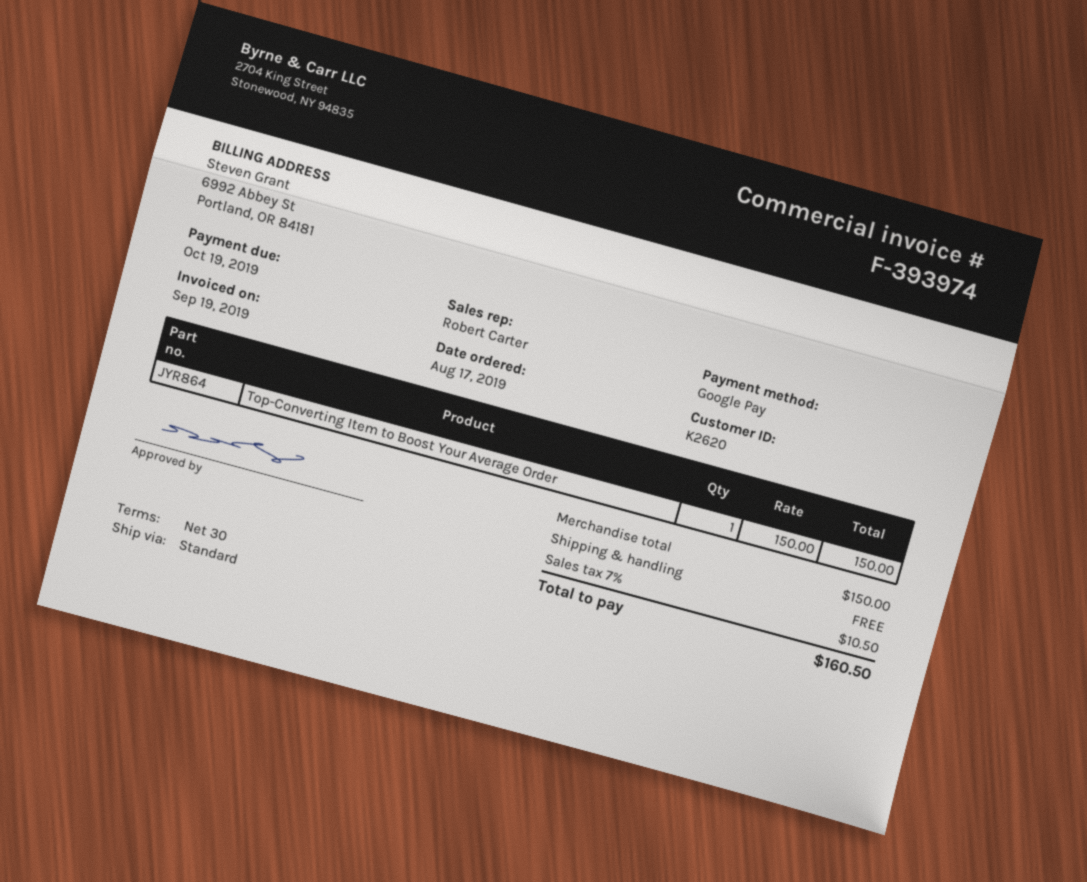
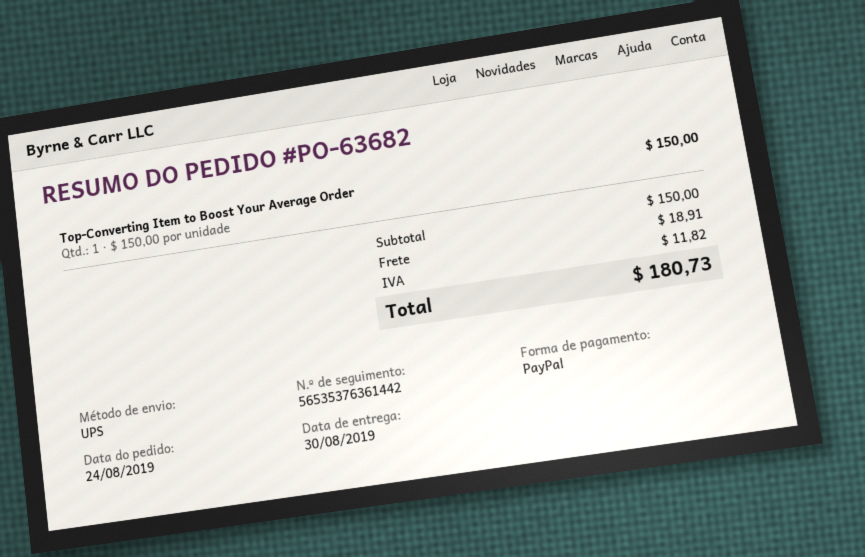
order date: 2019-08-17 -> 2019-08-24
payment method: Google Pay -> PayPal
shipping method: standard -> UPS
shipping: 0.00 -> 18.91
tax: 10.50 -> 11.82
total: 160.50 -> 180.73

